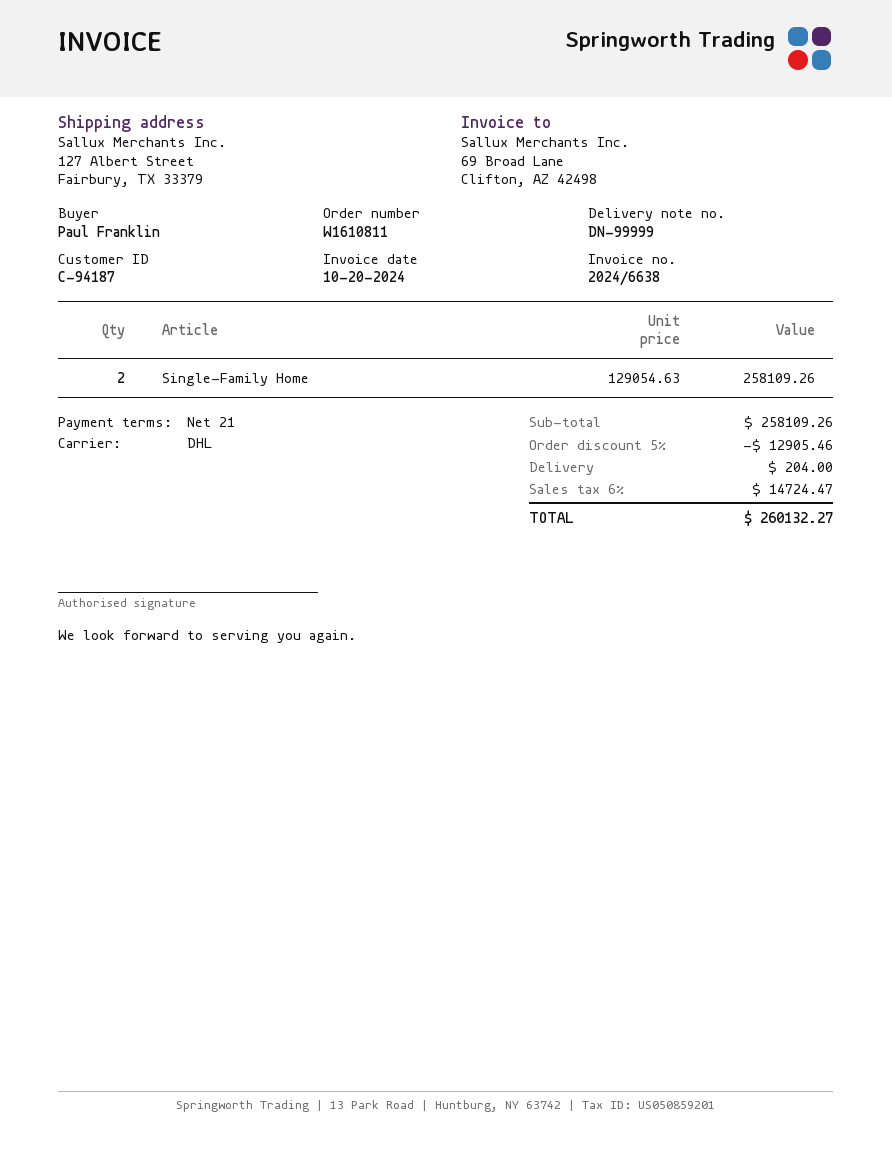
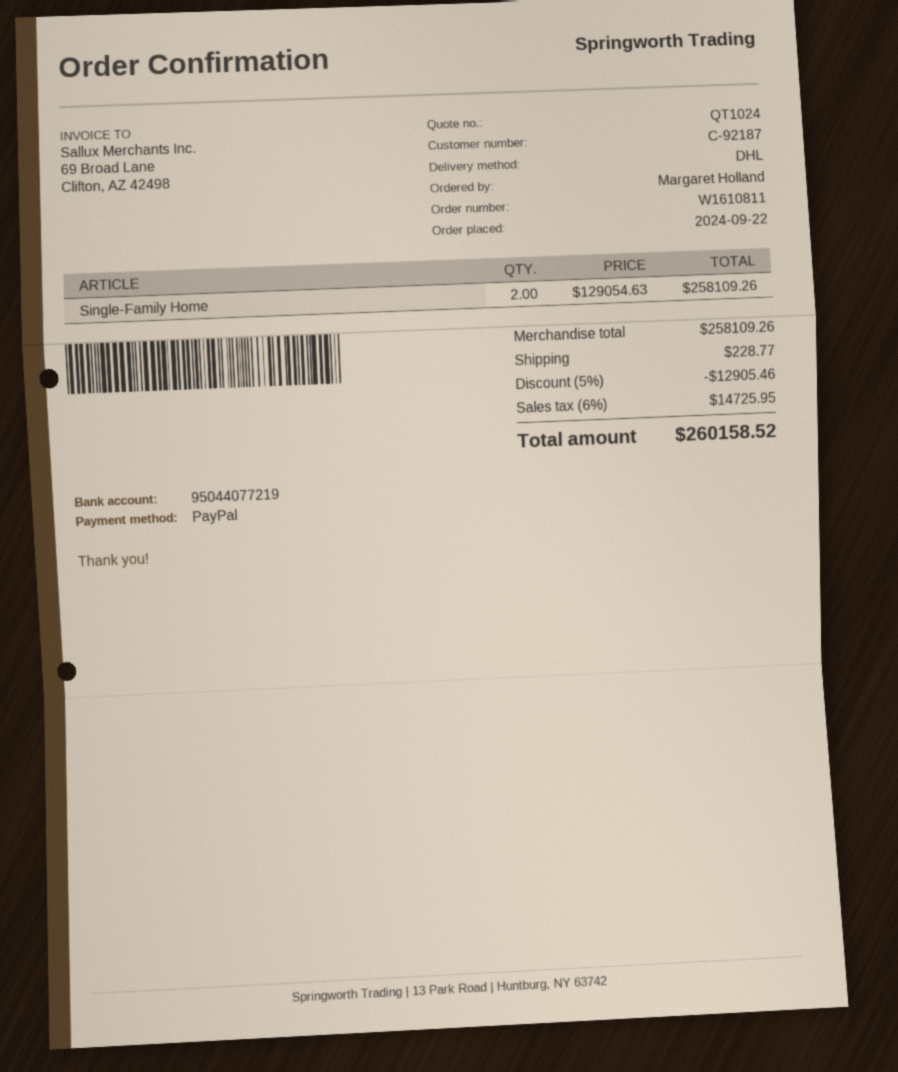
customer number: C-94187 -> C-92187
ordered by: Paul Franklin -> Margaret Holland
shipping: 204.00 -> 228.77
tax: 6% = 14724.47 -> 6% = 14725.95
total: 260132.27 -> 260158.52

